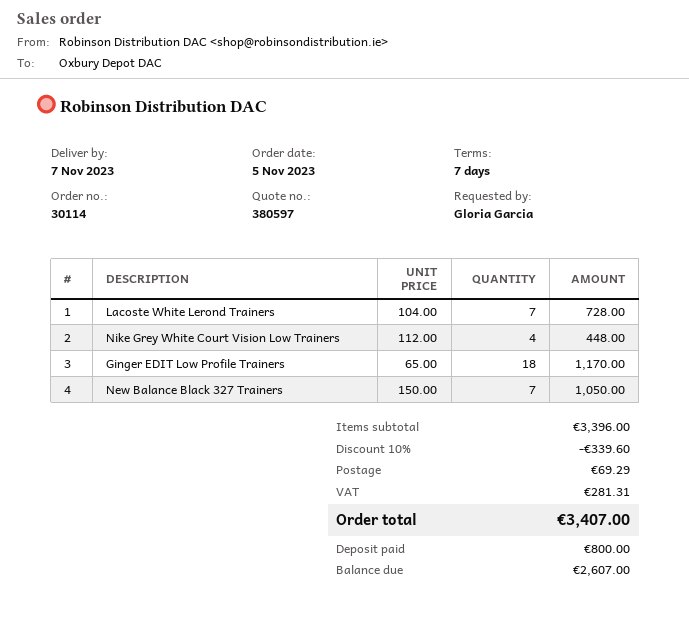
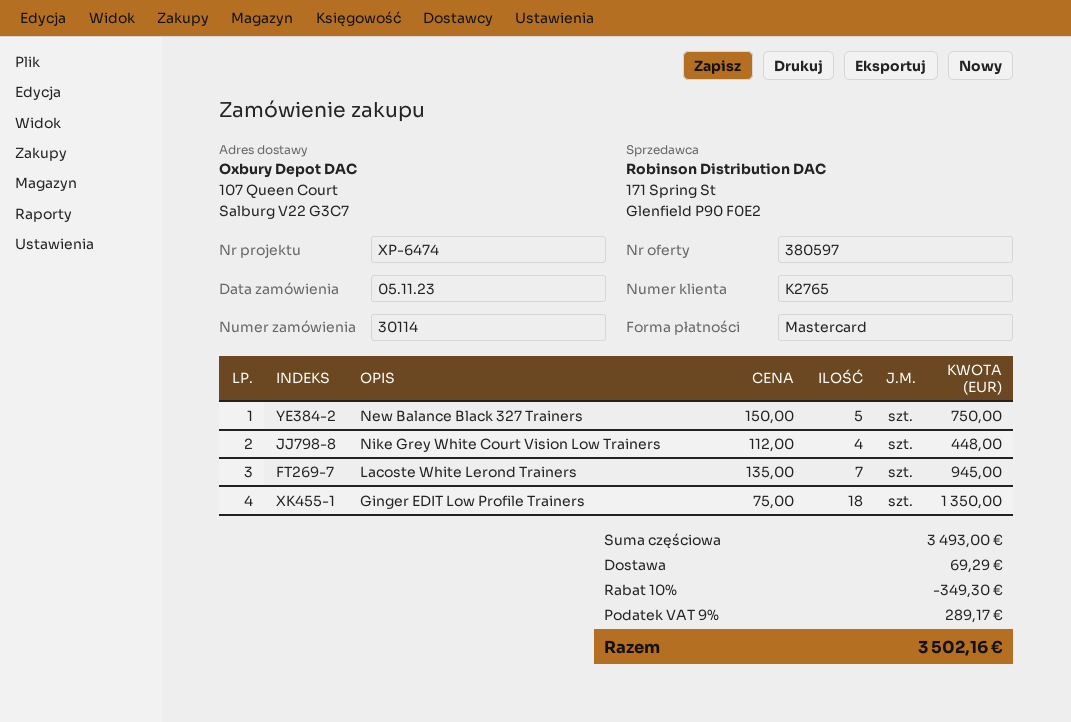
Lacoste White Lerond Trainers: 7 x 104.00 = 728.00 -> 7 x 135.00 = 945.00
Ginger EDIT Low Profile Trainers: 18 x 65.00 = 1170.00 -> 18 x 75.00 = 1350.00
New Balance Black 327 Trainers: 7 x 150.00 = 1050.00 -> 5 x 150.00 = 750.00
subtotal: 3396.00 -> 3493.00
discount: 10% = 339.60 -> 10% = 349.30
tax: 281.31 -> 289.17
total: 3407.00 -> 3502.16

